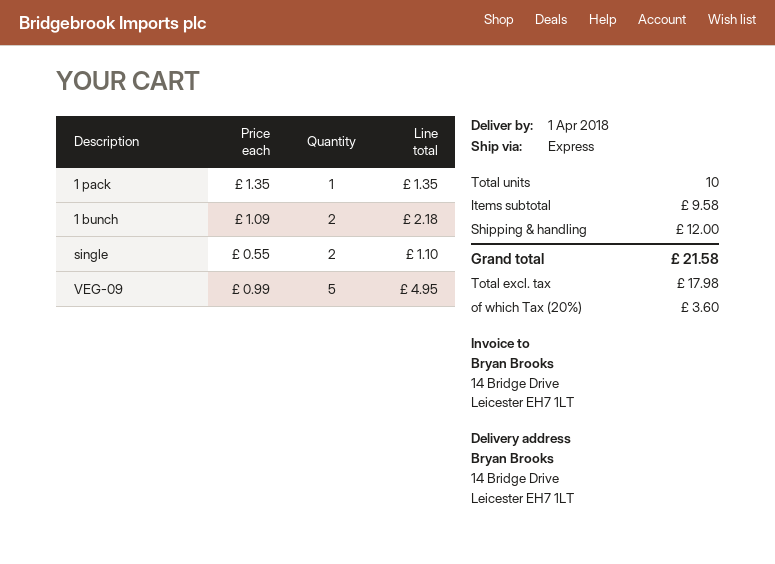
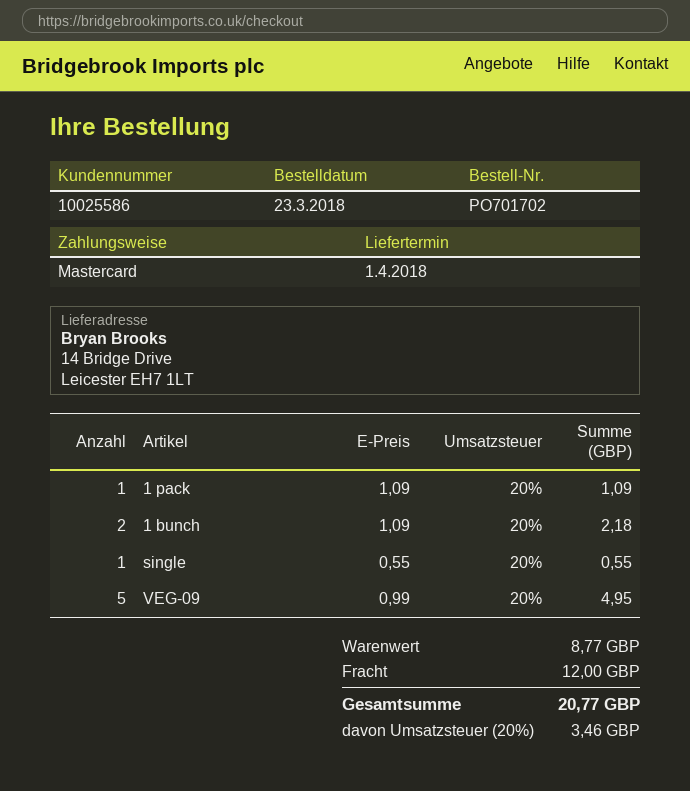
1 pack: 1 x 1.35 = 1.35 -> 1 x 1.09 = 1.09
single: 2 x 0.55 = 1.10 -> 1 x 0.55 = 0.55
subtotal: 9.58 -> 8.77
tax: 20% = 3.60 -> 20% = 3.46
total: 21.58 -> 20.77

